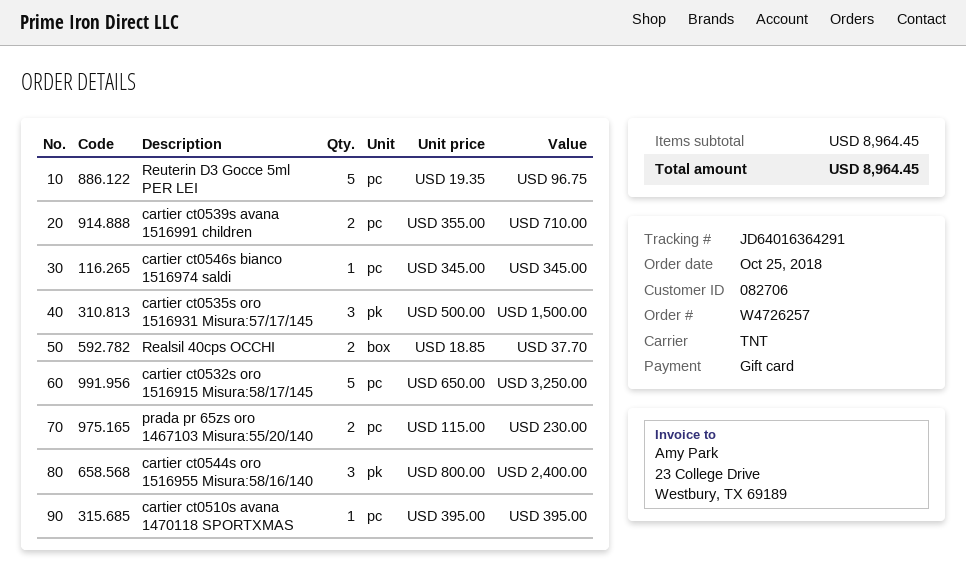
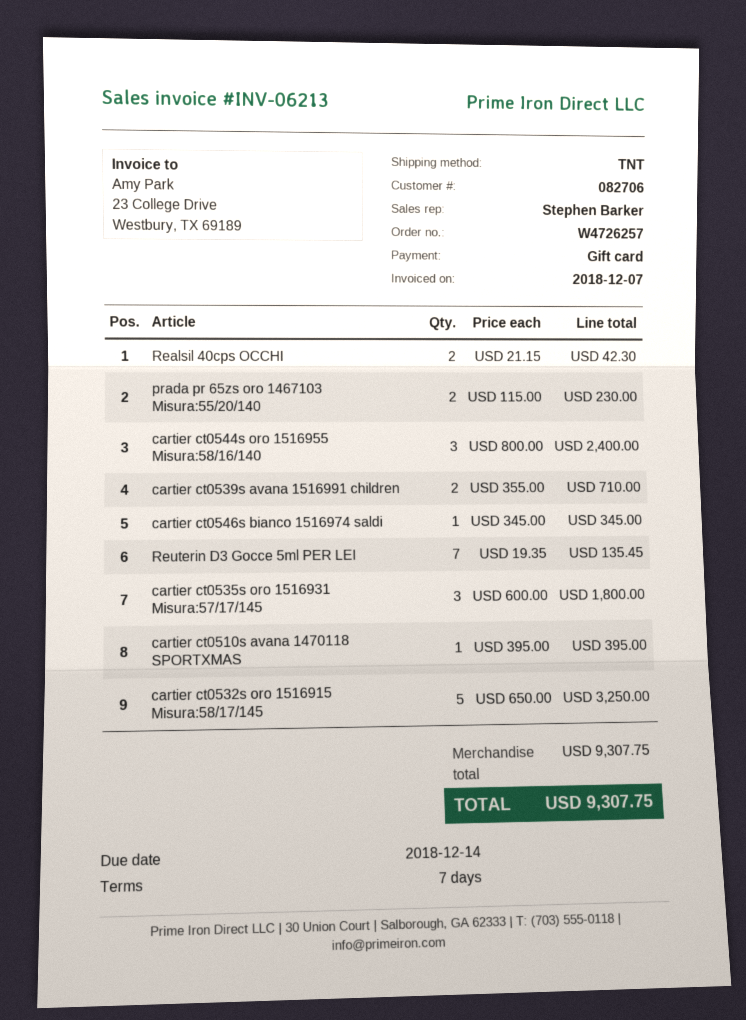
Reuterin D3 Gocce 5ml PER LEI: 5 x 19.35 = 96.75 -> 7 x 19.35 = 135.45
cartier ct0535s oro 1516931 Misura:57/17/145: 3 x 500.00 = 1500.00 -> 3 x 600.00 = 1800.00
Realsil 40cps OCCHI: 2 x 18.85 = 37.70 -> 2 x 21.15 = 42.30
subtotal: 8964.45 -> 9307.75
total: 8964.45 -> 9307.75

